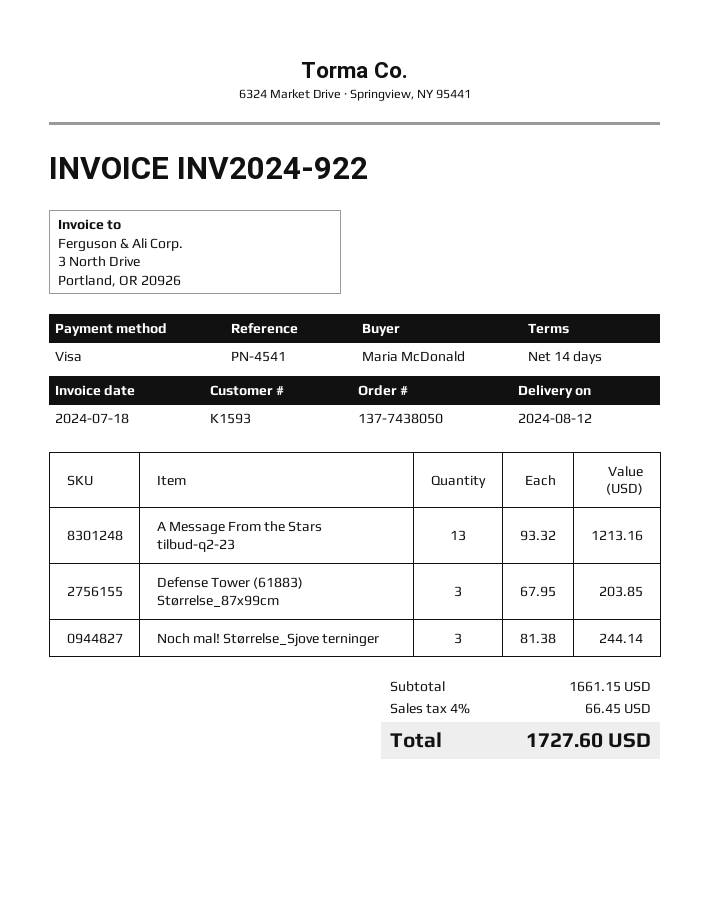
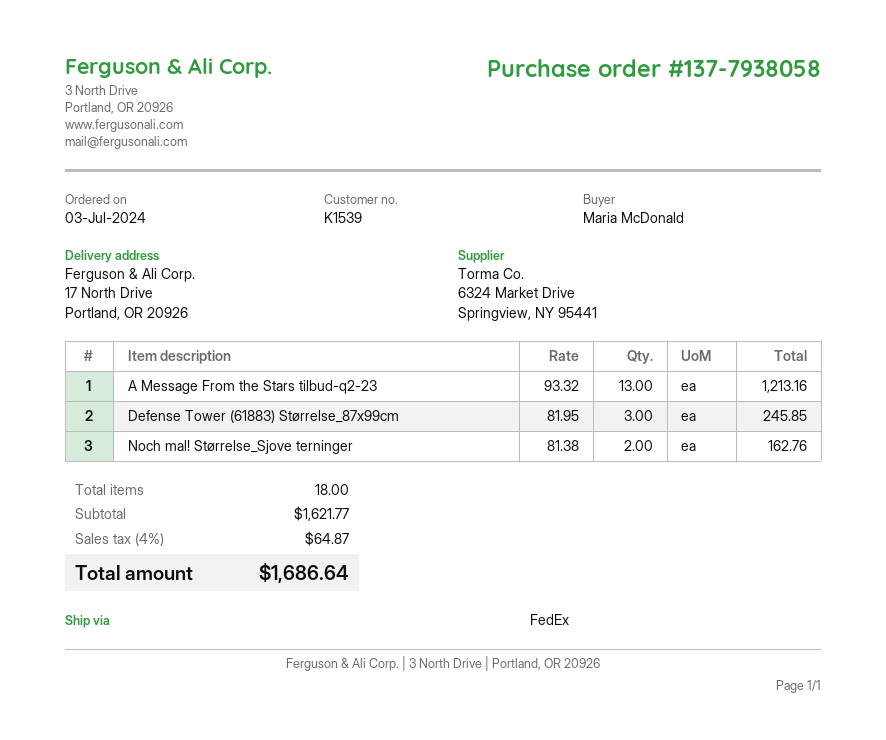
order number: 137-7438050 -> 137-7938058
customer number: K1593 -> K1539
Defense Tower (61883) Størrelse_87x99cm: 3 x 67.95 = 203.85 -> 3 x 81.95 = 245.85
Noch mal! Størrelse_Sjove terninger: 3 x 81.38 = 244.14 -> 2 x 81.38 = 162.76
subtotal: 1661.15 -> 1621.77
tax: 4% = 66.45 -> 4% = 64.87
total: 1727.60 -> 1686.64

